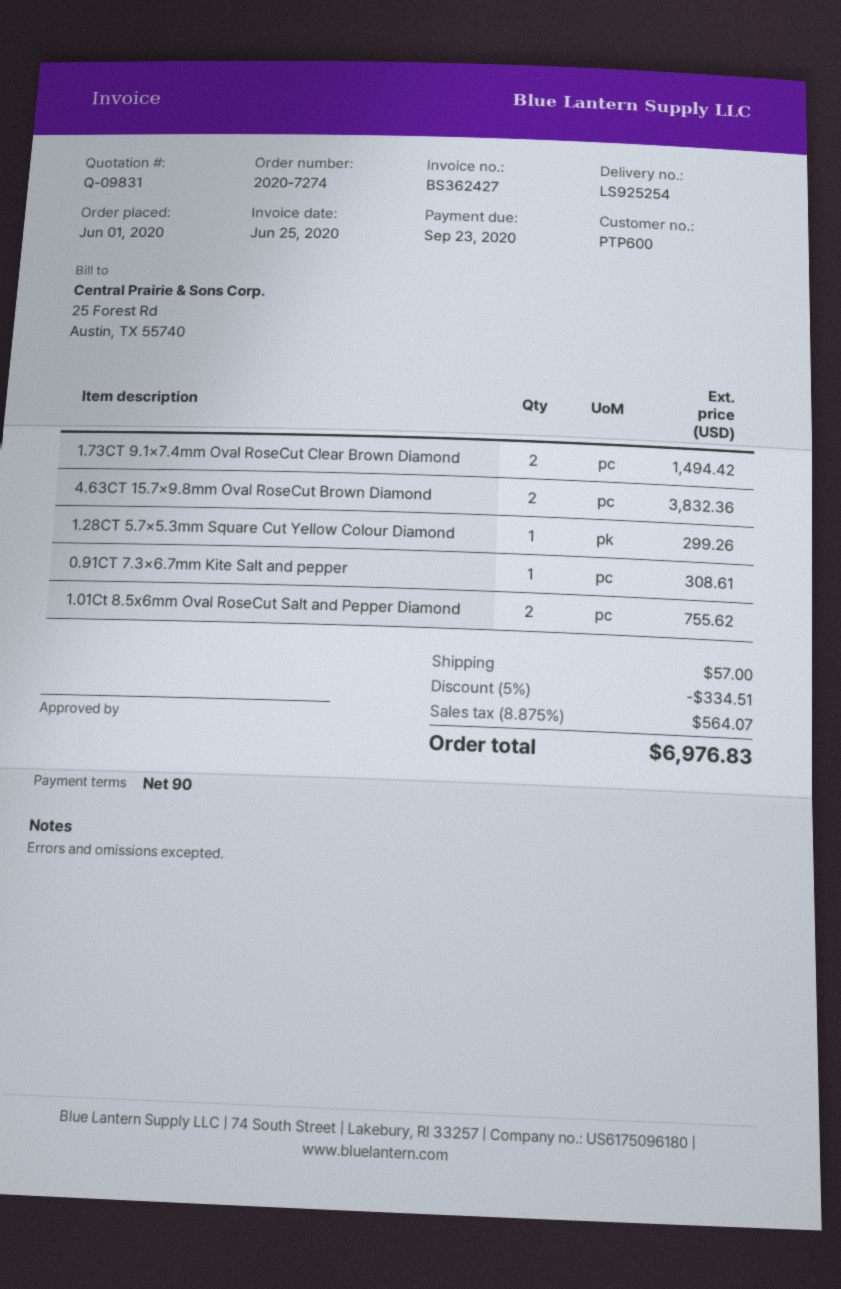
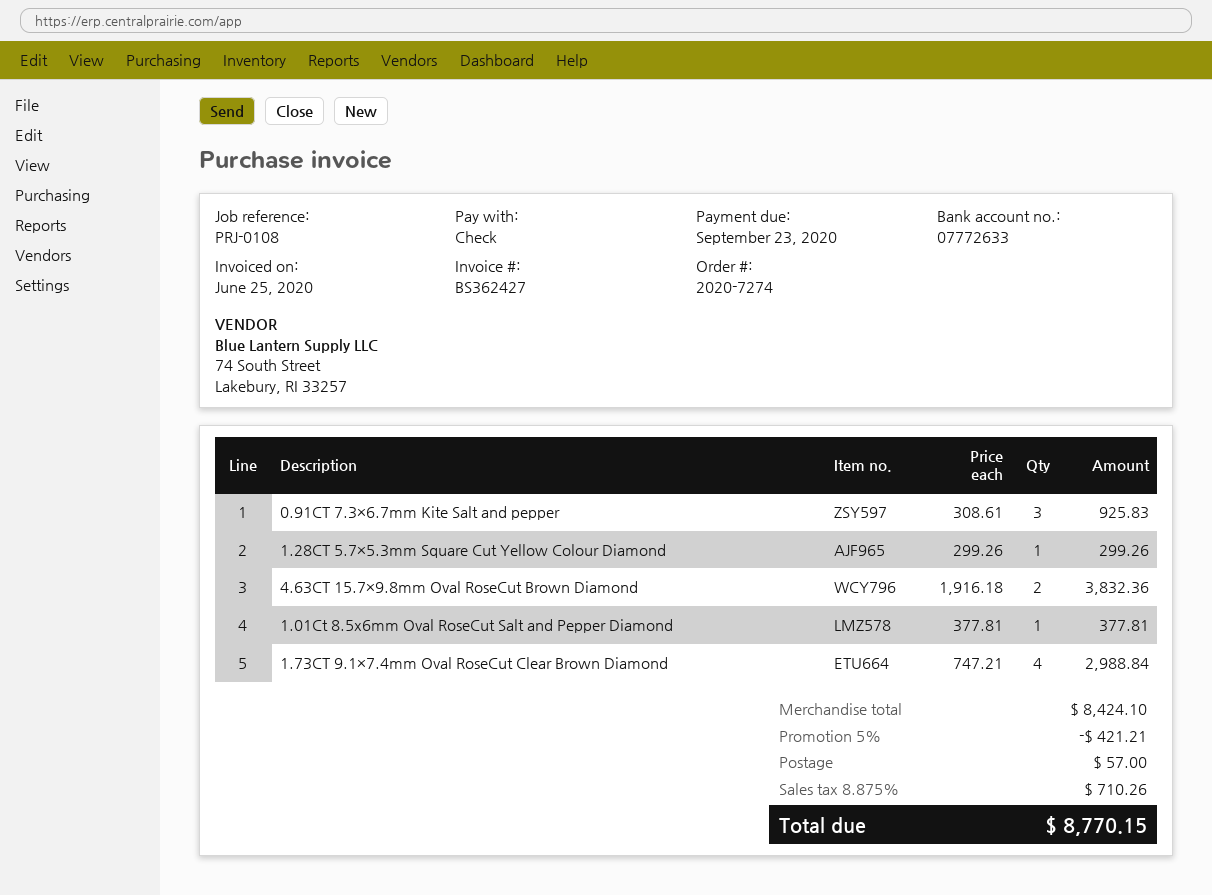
1.73CT 9.1×7.4mm Oval RoseCut Clear Brown Diamond: 2 for 1494.42 -> 4 for 2988.84
0.91CT 7.3×6.7mm Kite Salt and pepper: 1 for 308.61 -> 3 for 925.83
1.01Ct 8.5x6mm Oval RoseCut Salt and Pepper Diamond: 2 for 755.62 -> 1 for 377.81
discount: 5% = 334.51 -> 5% = 421.21
tax: 8.875% = 564.07 -> 8.875% = 710.26
total: 6976.83 -> 8770.15

